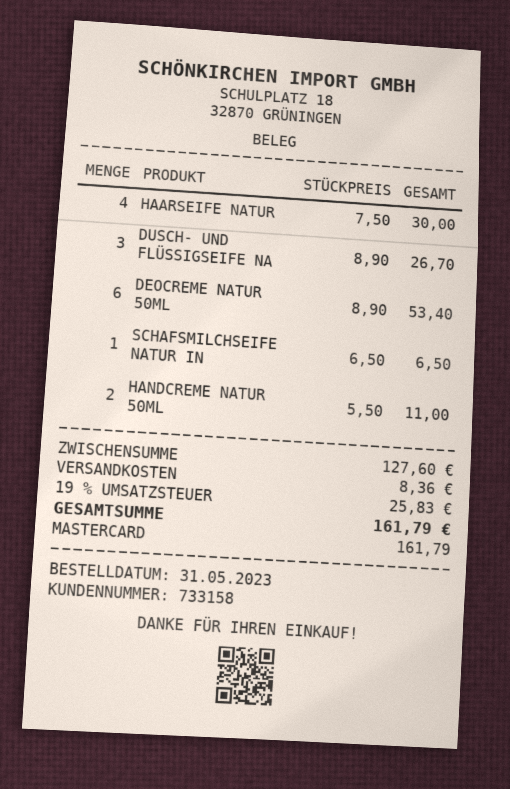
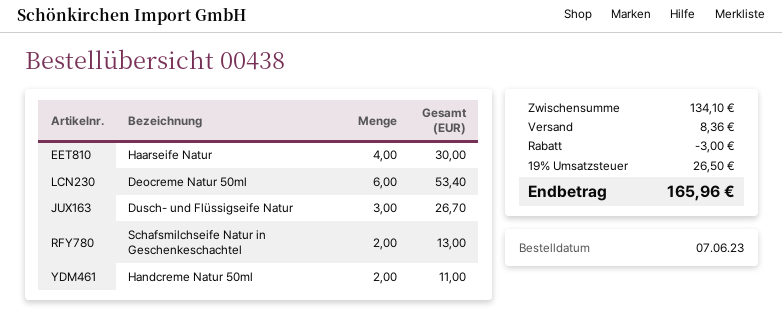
order date: 2023-05-31 -> 2023-06-07
SCHAFSMILCHSEIFE NATUR IN: 1 for 6.50 -> 2 for 13.00
subtotal: 127.60 -> 134.10
discount: none -> 3.00
tax: 19% = 25.83 -> 19% = 26.50
total: 161.79 -> 165.96

